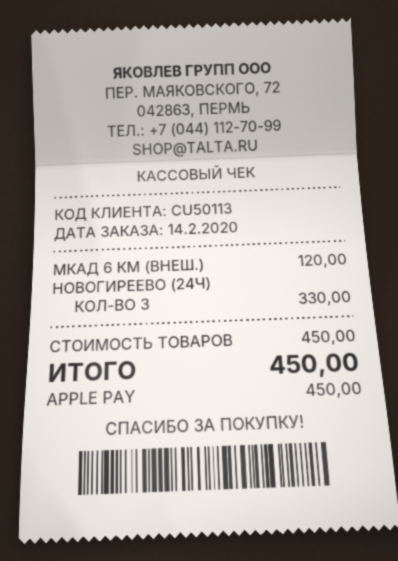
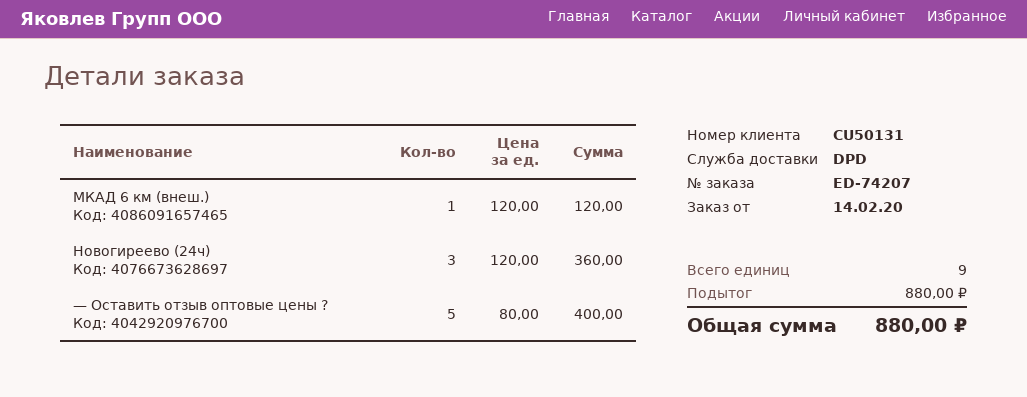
customer number: CU50113 -> CU50131
НОВОГИРЕЕВО (24Ч): 3 for 330.00 -> 3 for 360.00
— Оставить отзыв оптовые цены ?: none -> 5 for 400.00
subtotal: 450.00 -> 880.00
total: 450.00 -> 880.00

